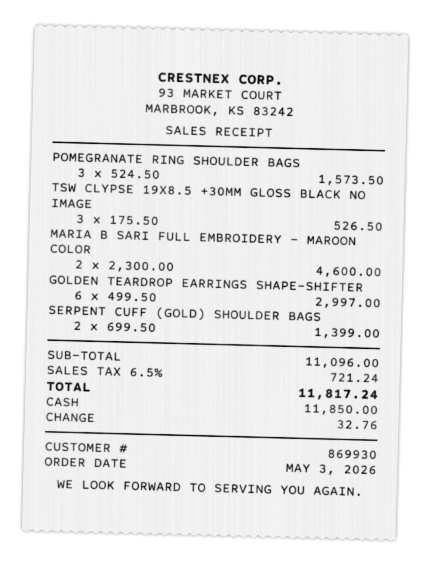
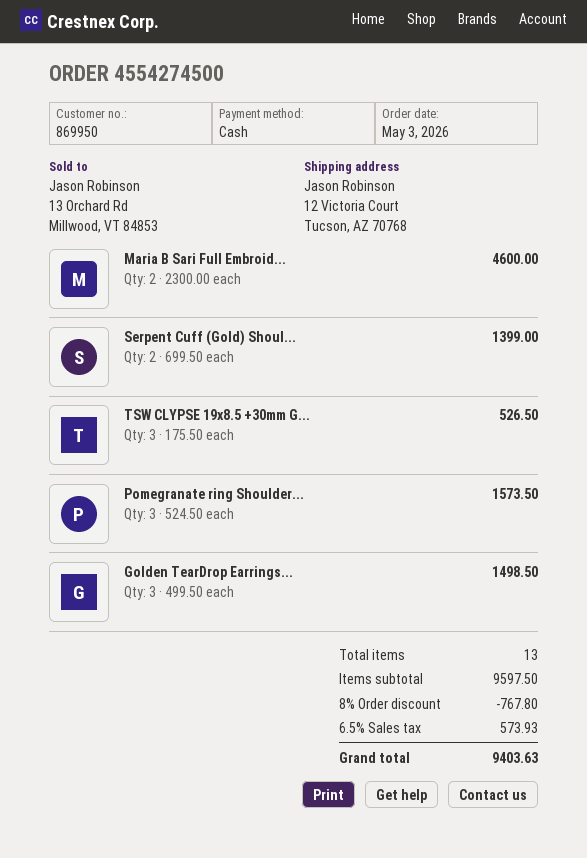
customer number: 869930 -> 869950
GOLDEN TEARDROP EARRINGS SHAPE-SHIFTER: 6 x 499.50 = 2997.00 -> 3 x 499.50 = 1498.50
subtotal: 11096.00 -> 9597.50
discount: none -> 8% = 767.80
tax: 6.5% = 721.24 -> 6.5% = 573.93
total: 11817.24 -> 9403.63

